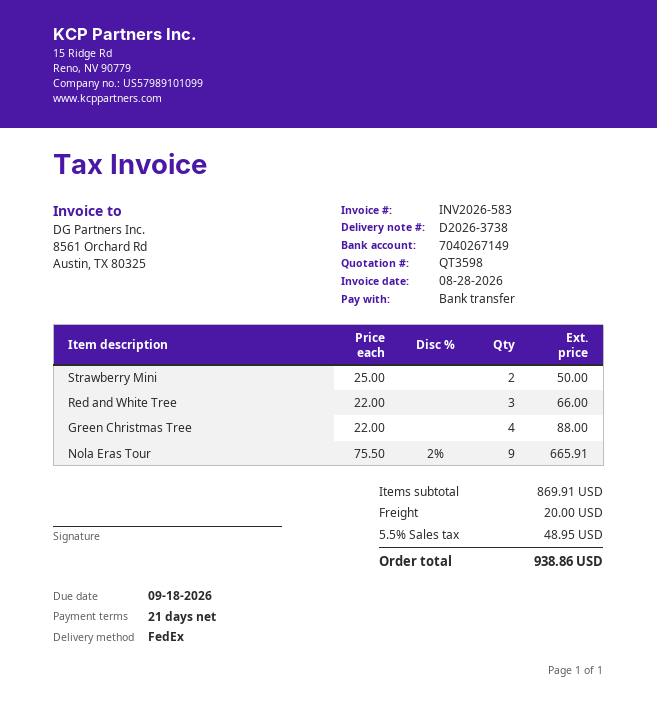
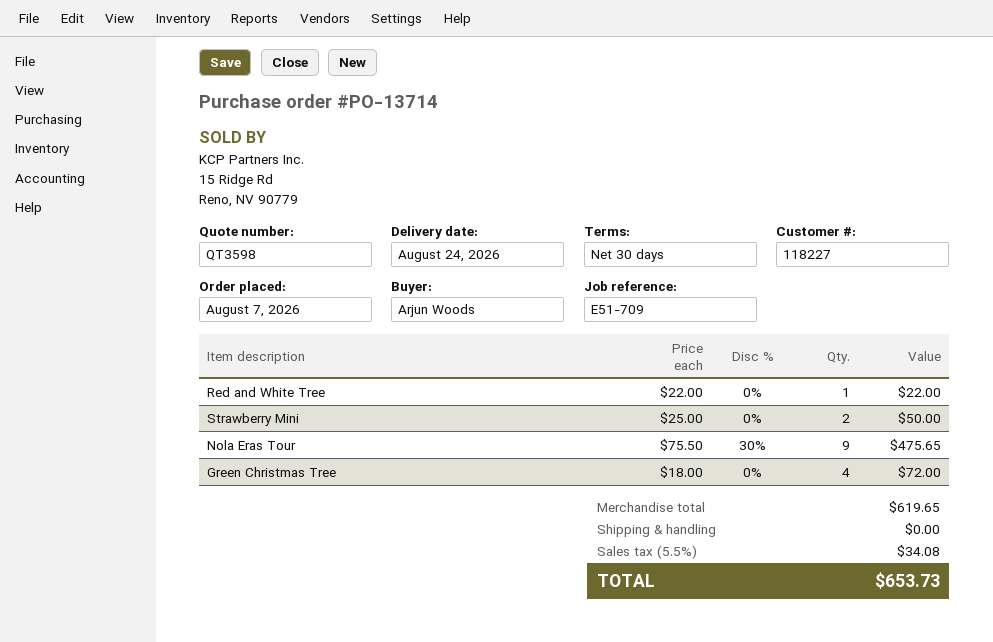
payment terms: 21 days -> 30 days
Red and White Tree: 3 x 22.00 = 66.00 -> 1 x 22.00 = 22.00
Green Christmas Tree: 4 x 22.00 = 88.00 -> 4 x 18.00 = 72.00
Nola Eras Tour: 9 x 75.50 - 2% = 665.91 -> 9 x 75.50 - 30% = 475.65
subtotal: 869.91 -> 619.65
shipping: 20.00 -> 0.00
tax: 5.5% = 48.95 -> 5.5% = 34.08
total: 938.86 -> 653.73

